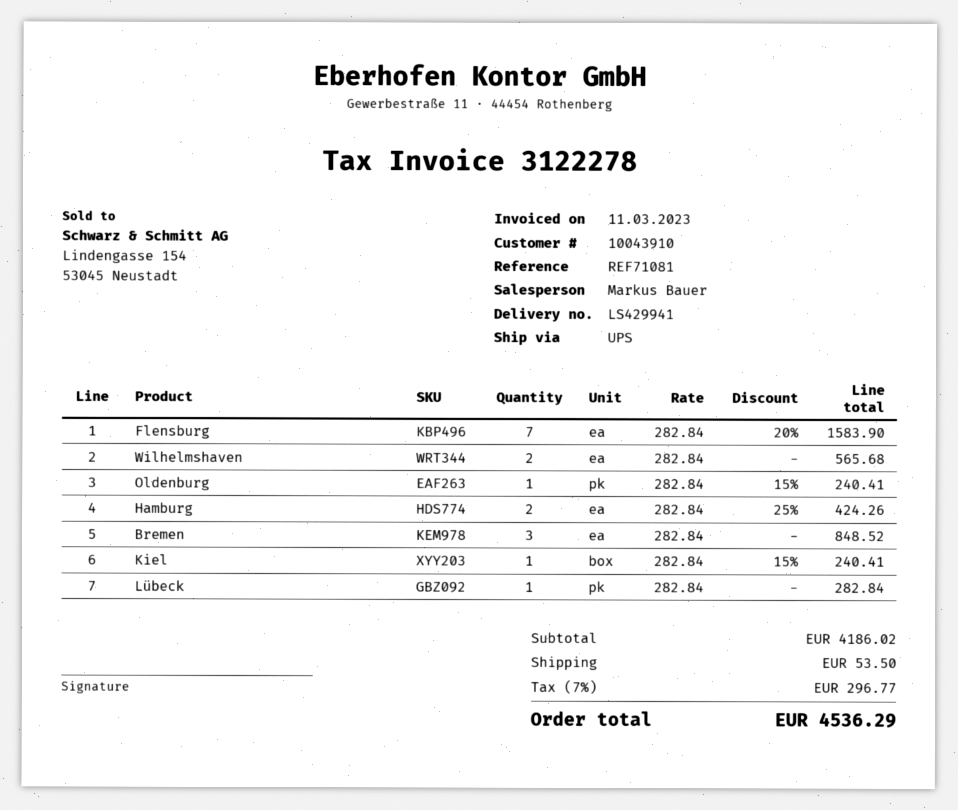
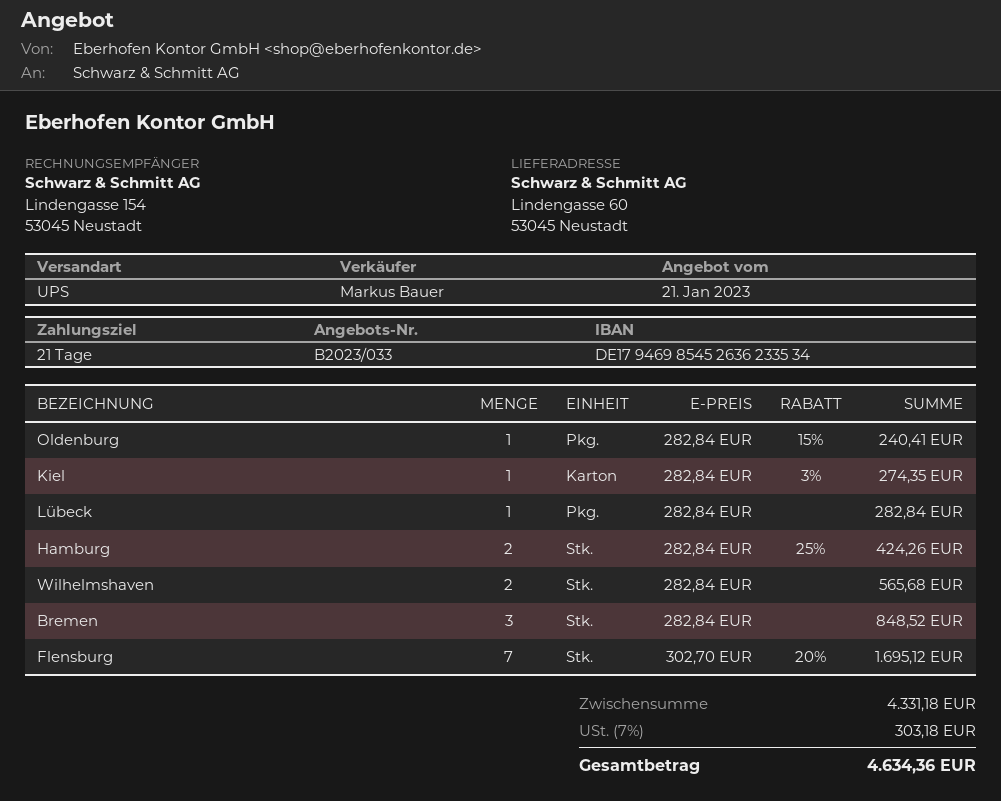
Flensburg: 7 x 282.84 - 20% = 1583.90 -> 7 x 302.70 - 20% = 1695.12
Kiel: 1 x 282.84 - 15% = 240.41 -> 1 x 282.84 - 3% = 274.35
subtotal: 4186.02 -> 4331.18
shipping: 53.50 -> none
tax: 7% = 296.77 -> 7% = 303.18
total: 4536.29 -> 4634.36

